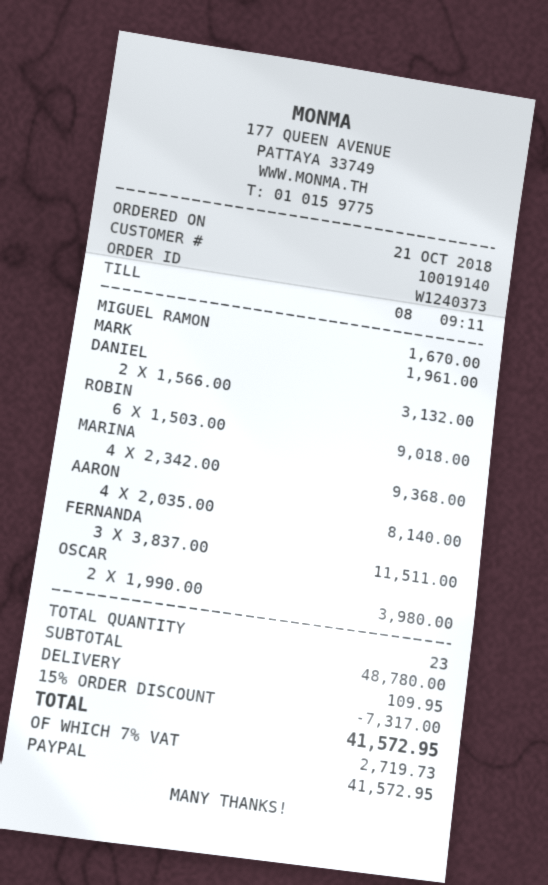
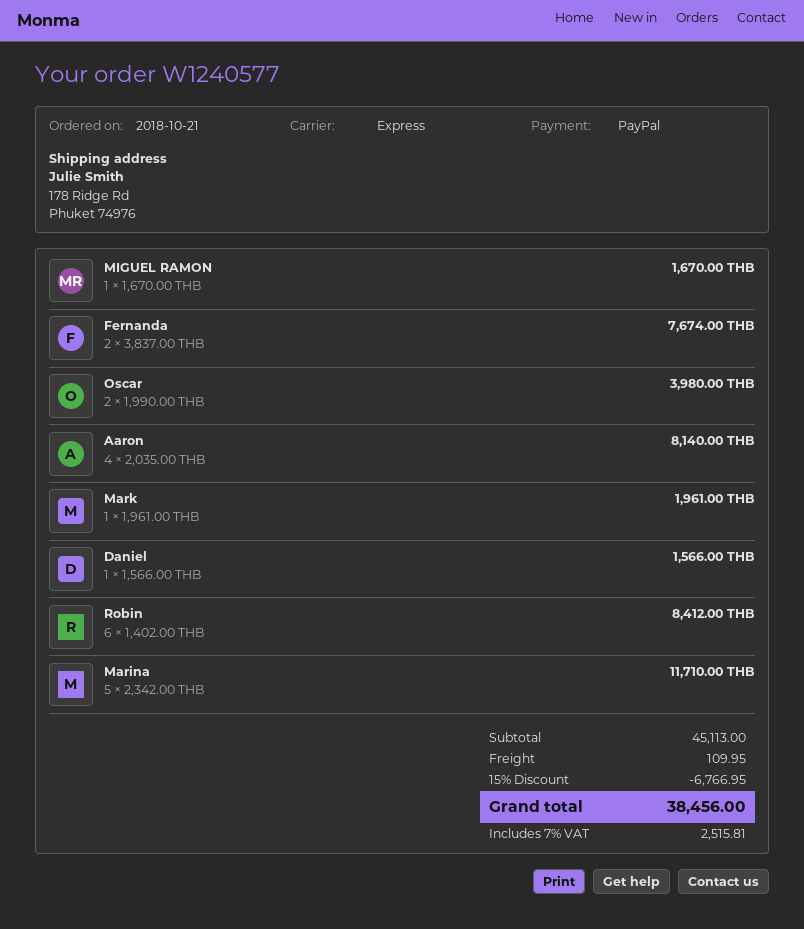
order number: W1240373 -> W1240577
DANIEL: 2 x 1566.00 = 3132.00 -> 1 x 1566.00 = 1566.00
ROBIN: 6 x 1503.00 = 9018.00 -> 6 x 1402.00 = 8412.00
MARINA: 4 x 2342.00 = 9368.00 -> 5 x 2342.00 = 11710.00
FERNANDA: 3 x 3837.00 = 11511.00 -> 2 x 3837.00 = 7674.00
subtotal: 48780.00 -> 45113.00
discount: 15% = 7317.00 -> 15% = 6766.95
tax: 7% = 2719.73 -> 7% = 2515.81
total: 41572.95 -> 38456.00

